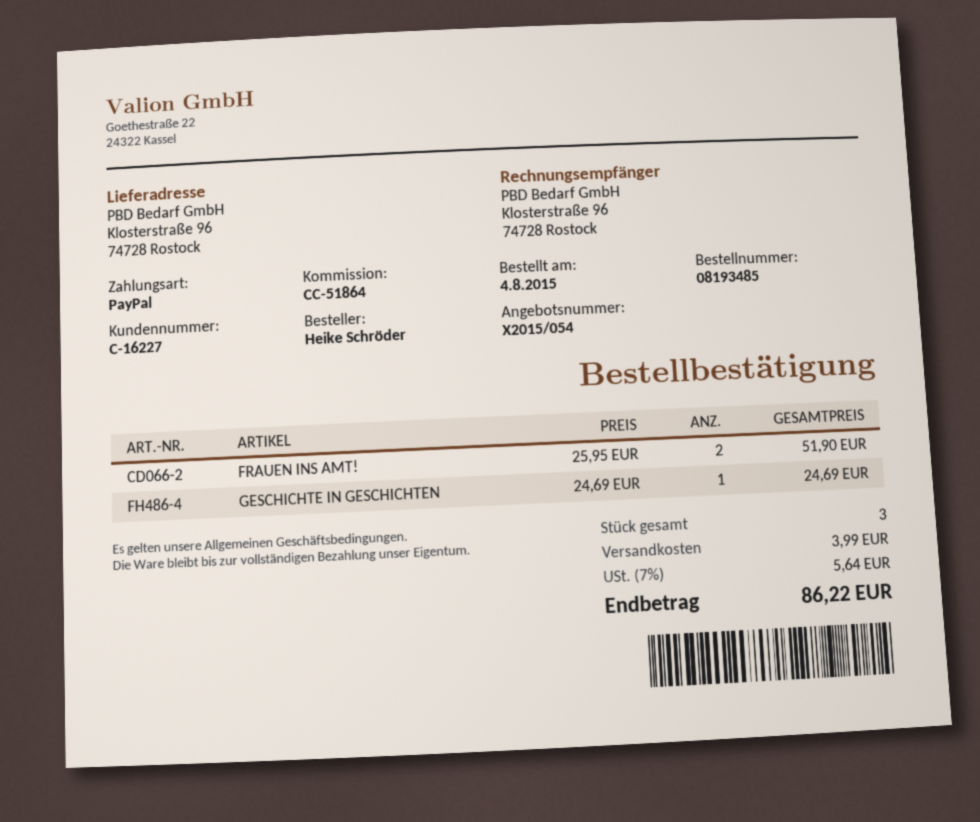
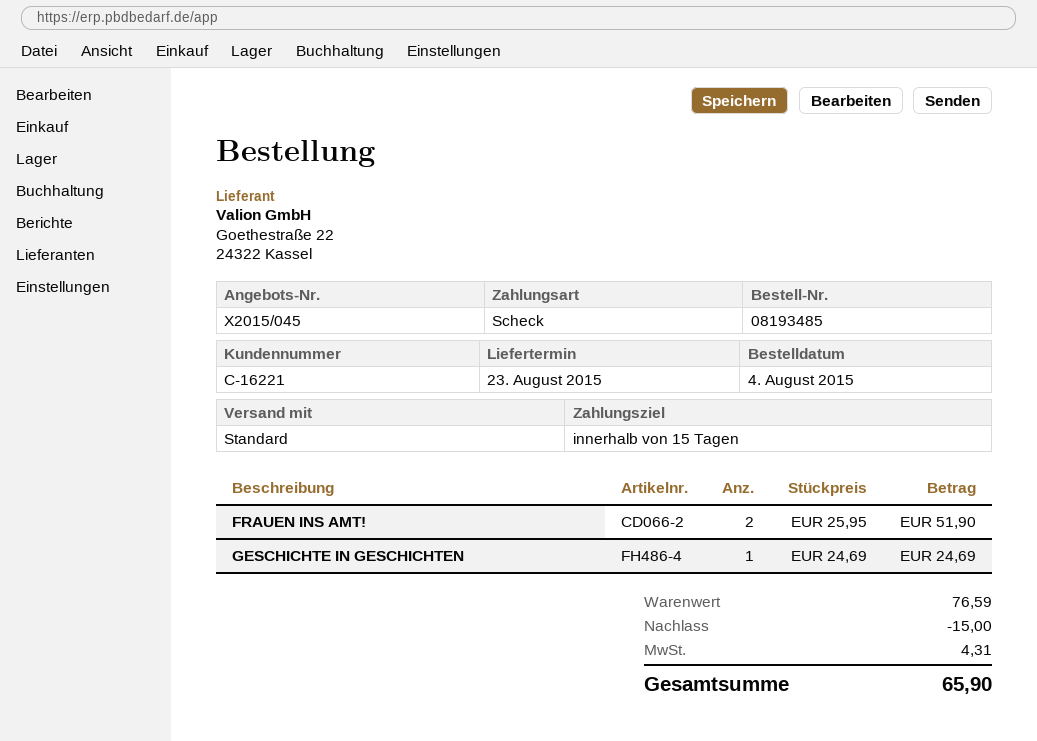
quote number: X2015/054 -> X2015/045
customer number: C-16227 -> C-16221
payment method: PayPal -> cheque
discount: none -> 15.00
shipping: 3.99 -> none
tax: 5.64 -> 4.31
total: 86.22 -> 65.90

